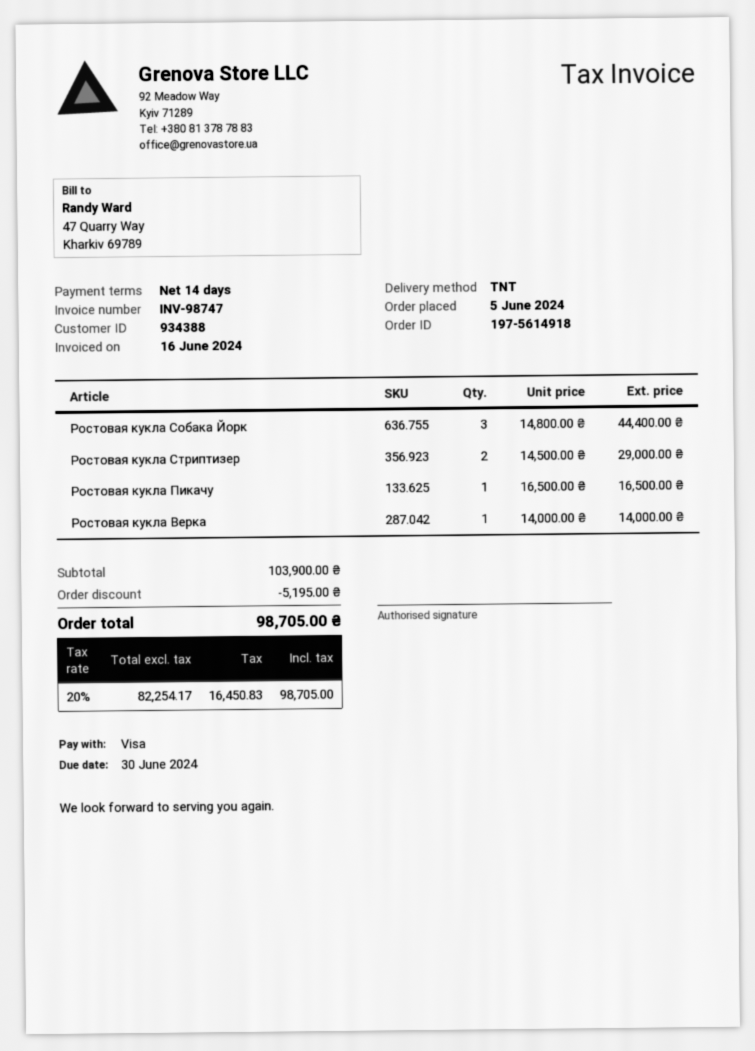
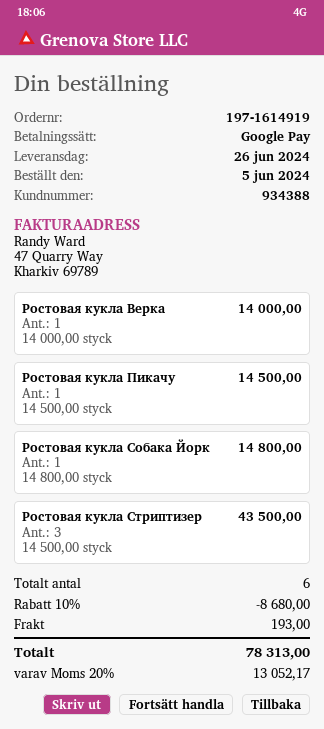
order number: 197-5614918 -> 197-1614919
payment method: Visa -> Google Pay
Ростовая кукла Собака Йорк: 3 x 14800.00 = 44400.00 -> 1 x 14800.00 = 14800.00
Ростовая кукла Стриптизер: 2 x 14500.00 = 29000.00 -> 3 x 14500.00 = 43500.00
Ростовая кукла Пикачу: 1 x 16500.00 = 16500.00 -> 1 x 14500.00 = 14500.00
discount: 5195.00 -> 8680.00
shipping: none -> 193.00
tax: 20% = 16450.83 -> 20% = 13052.17
total: 98705.00 -> 78313.00

